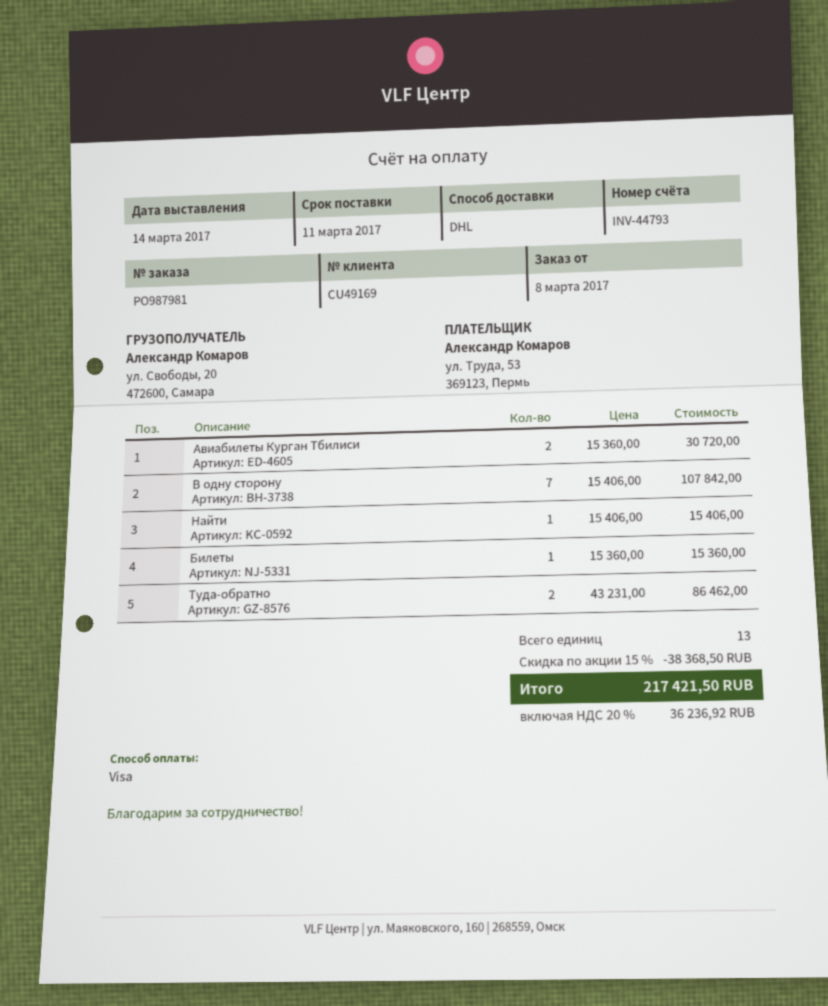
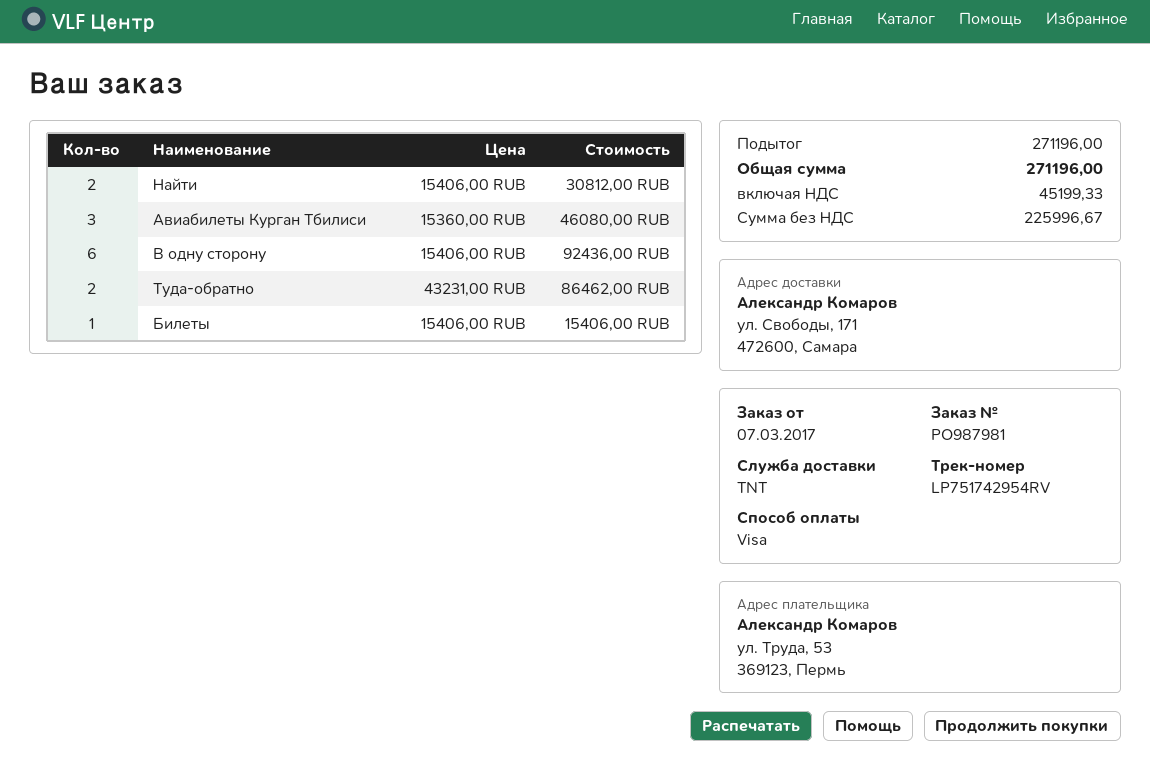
order date: 2017-03-08 -> 2017-03-07
shipping method: DHL -> TNT
ship to: ул. Свободы, 20, 472600, Самара -> ул. Свободы, 171, 472600, Самара
Авиабилеты Курган Тбилиси: 2 x 15360.00 = 30720.00 -> 3 x 15360.00 = 46080.00
В одну сторону: 7 x 15406.00 = 107842.00 -> 6 x 15406.00 = 92436.00
Найти: 1 x 15406.00 = 15406.00 -> 2 x 15406.00 = 30812.00
Билеты: 1 x 15360.00 = 15360.00 -> 1 x 15406.00 = 15406.00
discount: 15% = 38368.50 -> none
tax: 36236.92 -> 45199.33
total: 217421.50 -> 271196.00

